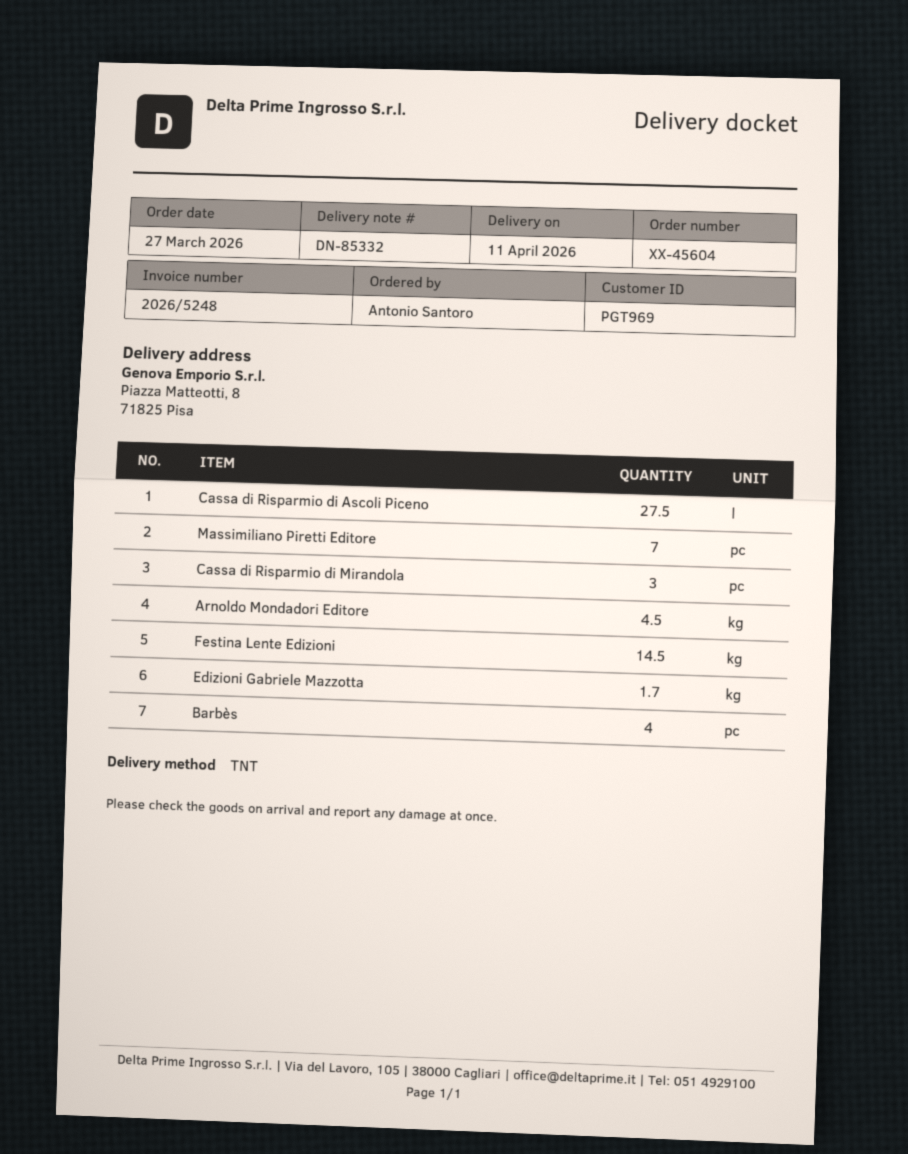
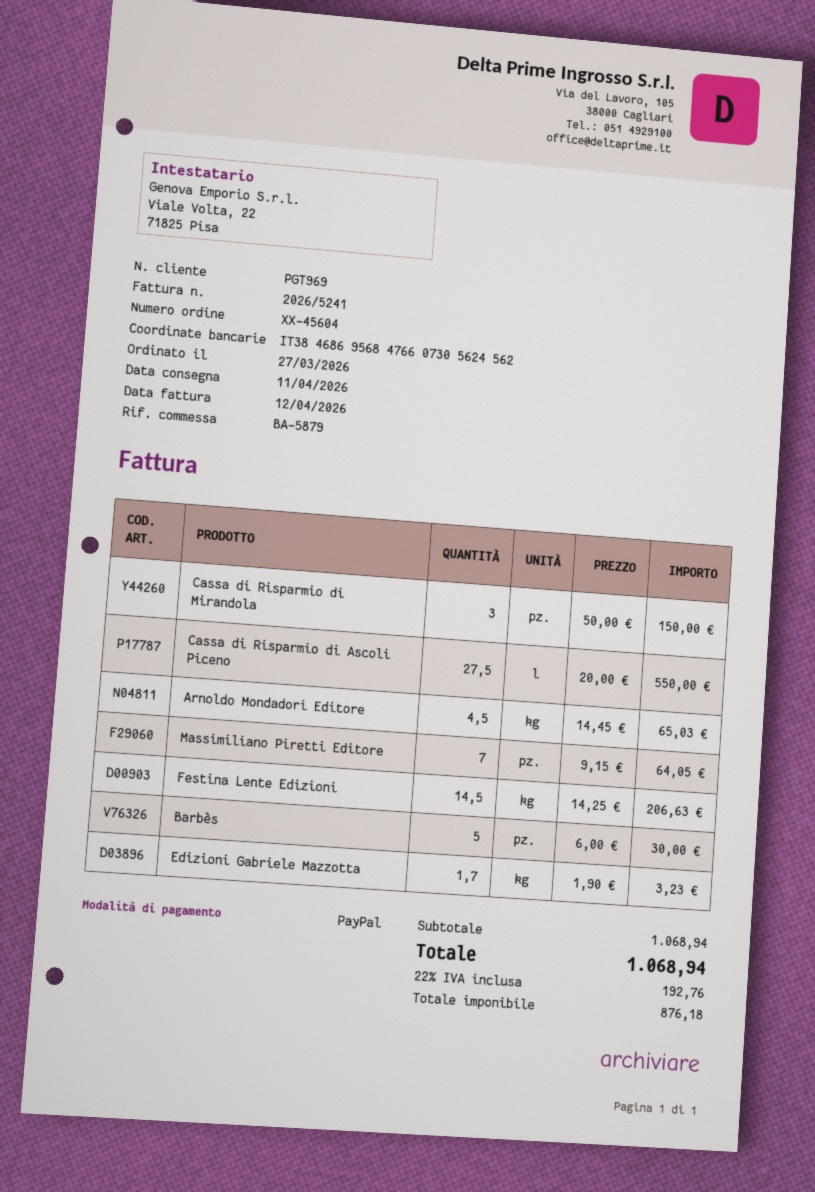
invoice number: 2026/5248 -> 2026/5241
Barbès: 4 -> 5

